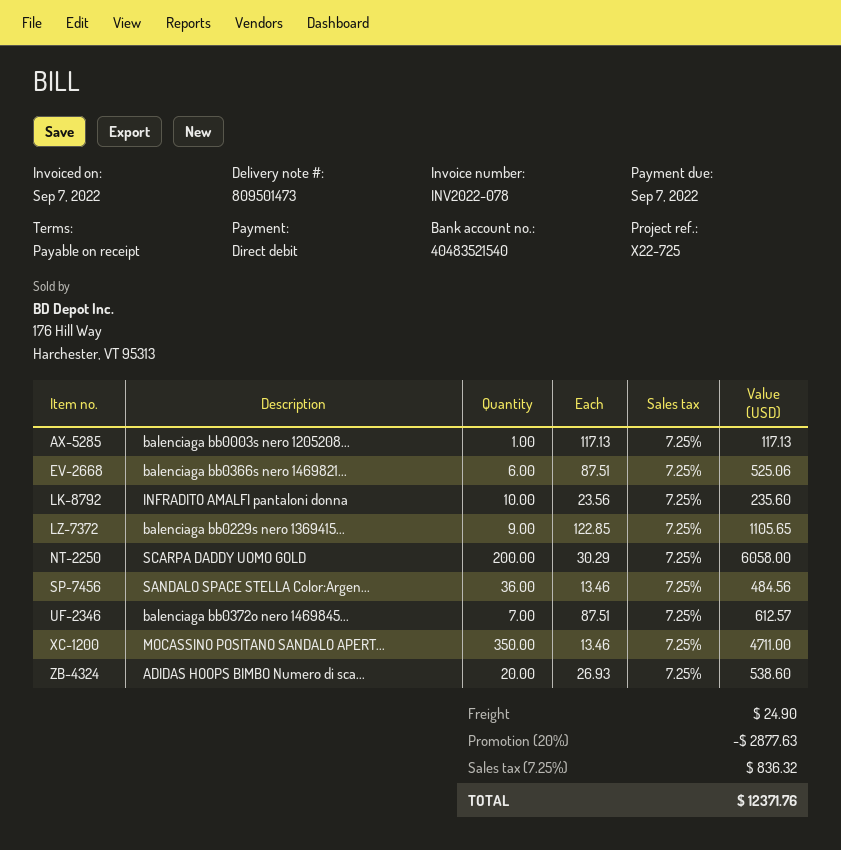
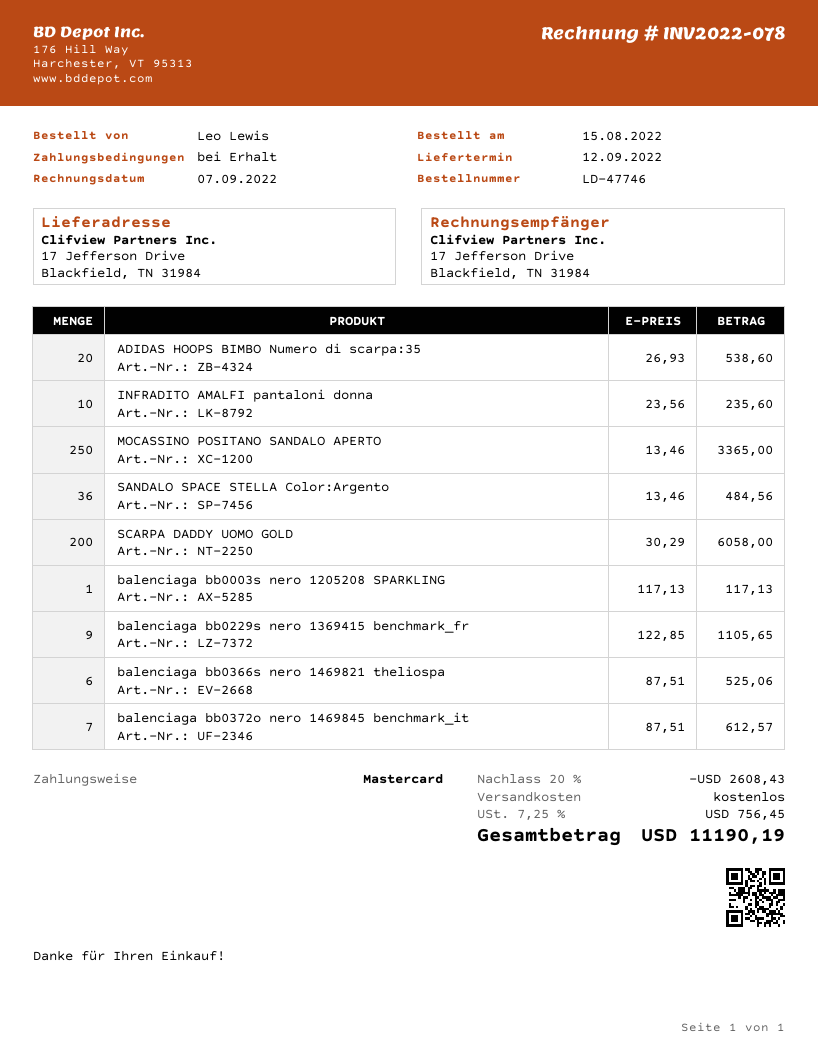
payment method: direct debit -> Mastercard
MOCASSINO POSITANO SANDALO APERT...: 350 x 13.46 = 4711.00 -> 250 x 13.46 = 3365.00
discount: 20% = 2877.63 -> 20% = 2608.43
shipping: 24.90 -> 0.00
tax: 7.25% = 836.32 -> 7.25% = 756.45
total: 12371.76 -> 11190.19

